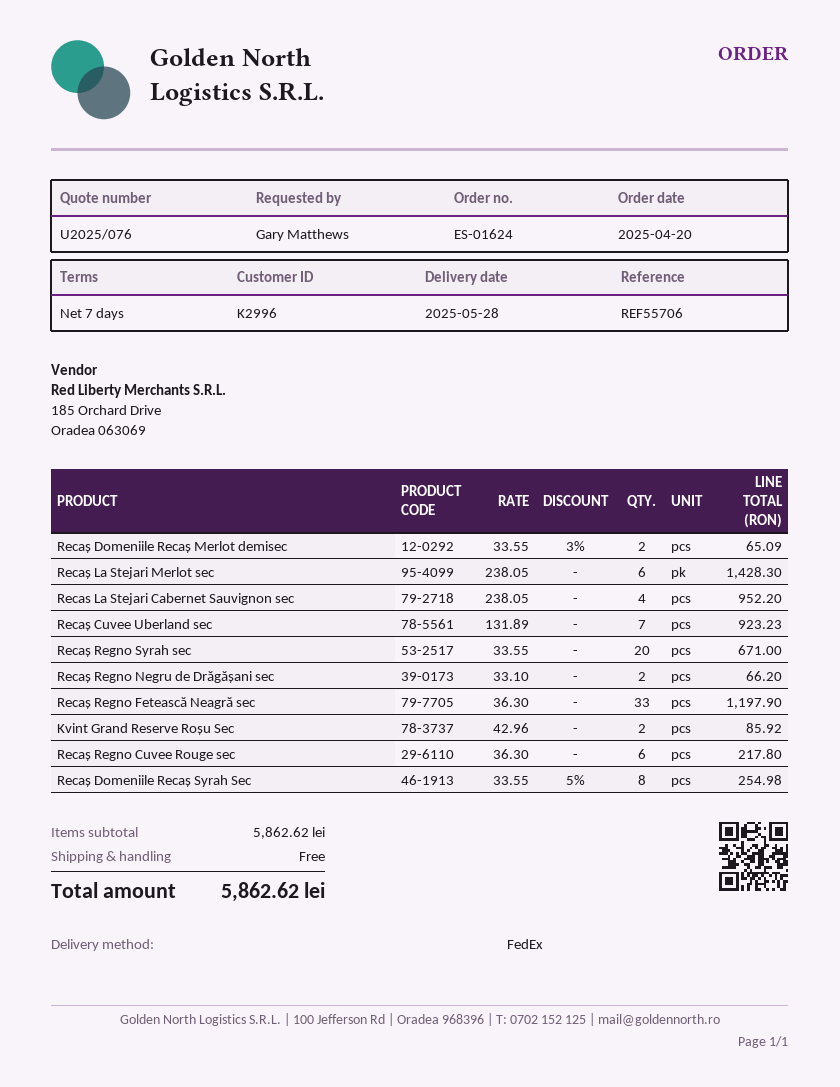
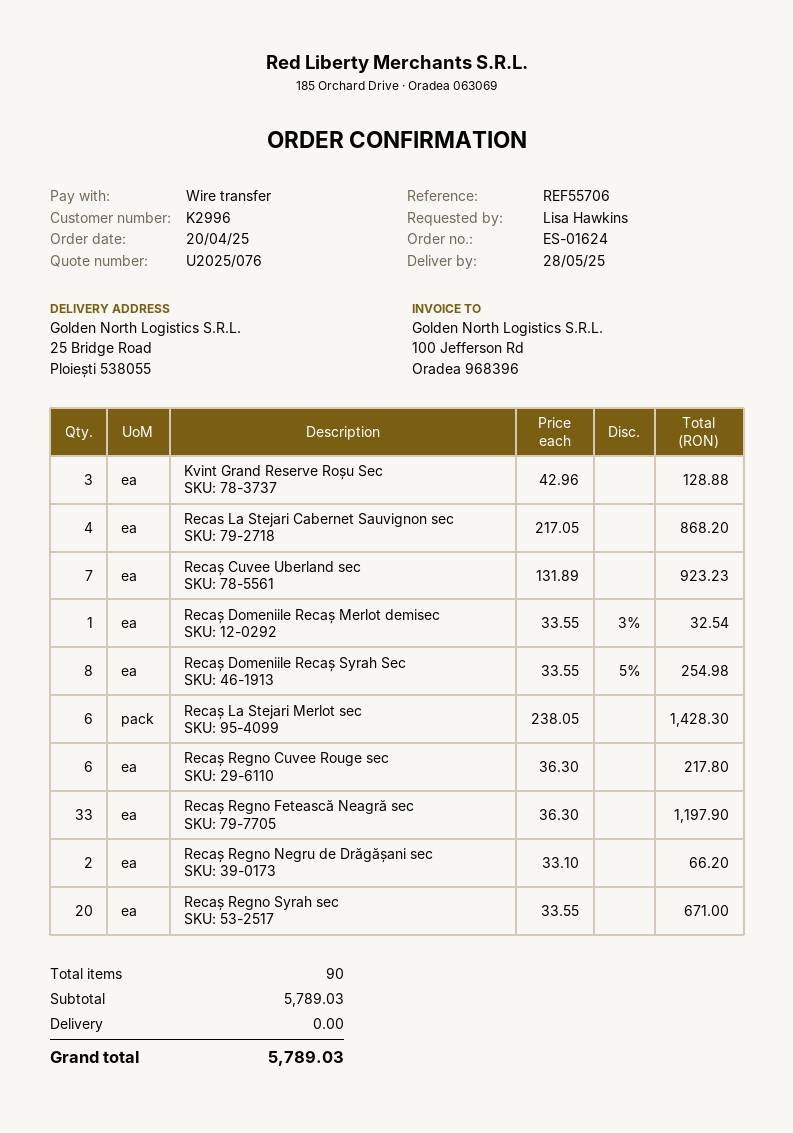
ordered by: Gary Matthews -> Lisa Hawkins
Recaș Domeniile Recaș Merlot demisec: 2 x 33.55 - 3% = 65.09 -> 1 x 33.55 - 3% = 32.54
Recas La Stejari Cabernet Sauvignon sec: 4 x 238.05 = 952.20 -> 4 x 217.05 = 868.20
Kvint Grand Reserve Roșu Sec: 2 x 42.96 = 85.92 -> 3 x 42.96 = 128.88
subtotal: 5862.62 -> 5789.03
total: 5862.62 -> 5789.03

